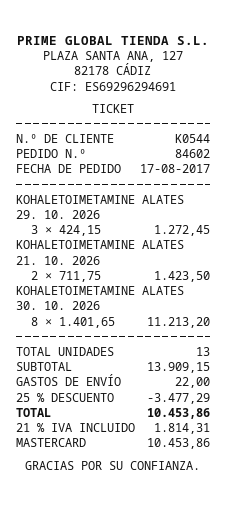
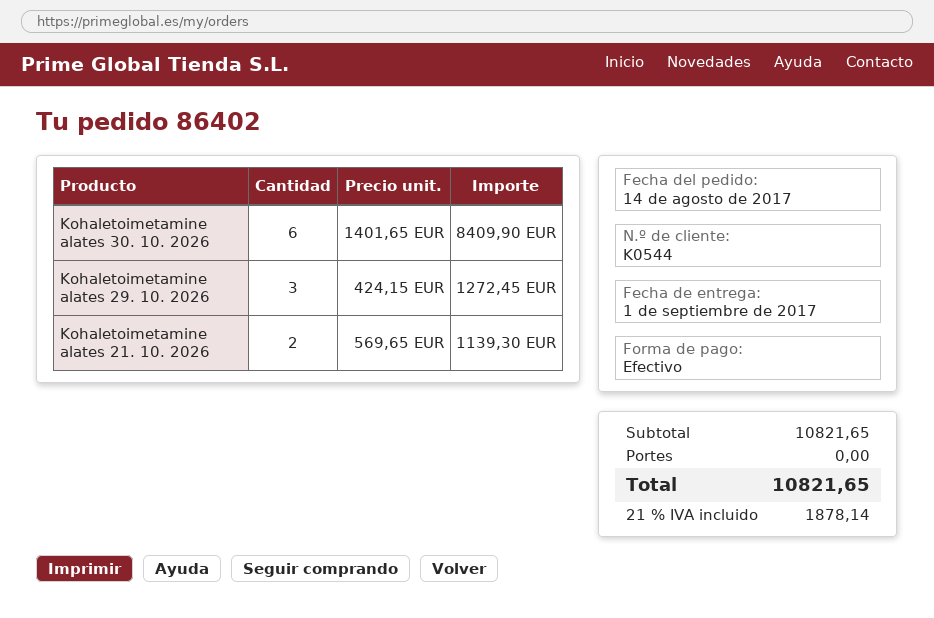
order number: 84602 -> 86402
order date: 2017-08-17 -> 2017-08-14
payment method: Mastercard -> cash
KOHALETOIMETAMINE ALATES 21. 10. 2026: 2 x 711.75 = 1423.50 -> 2 x 569.65 = 1139.30
KOHALETOIMETAMINE ALATES 30. 10. 2026: 8 x 1401.65 = 11213.20 -> 6 x 1401.65 = 8409.90
subtotal: 13909.15 -> 10821.65
discount: 25% = 3477.29 -> none
shipping: 22.00 -> 0.00
tax: 21% = 1814.31 -> 21% = 1878.14
total: 10453.86 -> 10821.65

